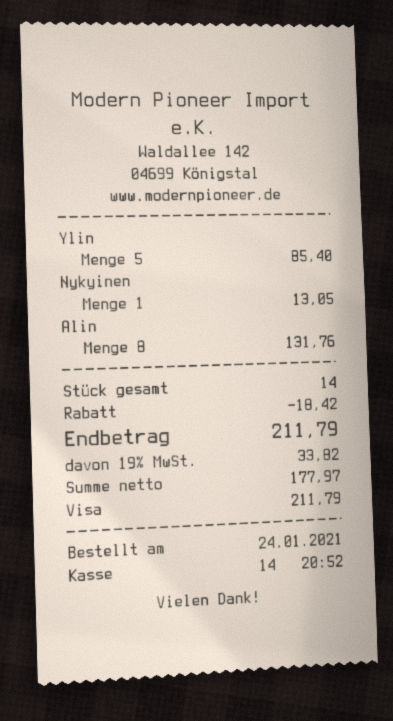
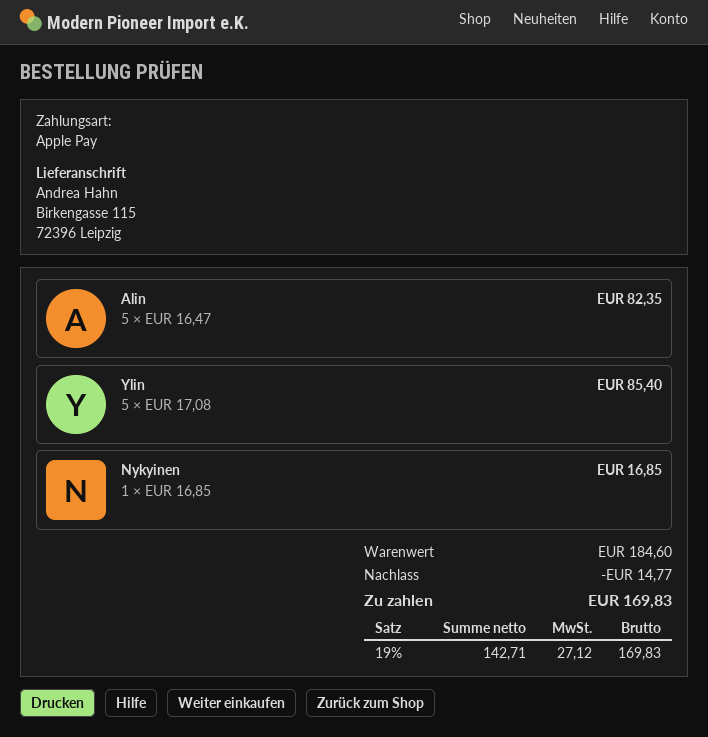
payment method: Visa -> Apple Pay
Nykyinen: 1 for 13.05 -> 1 for 16.85
Alin: 8 for 131.76 -> 5 for 82.35
discount: 18.42 -> 14.77
net: 177.97 -> 142.71
tax: 19% = 33.82 -> 19% = 27.12
total: 211.79 -> 169.83

